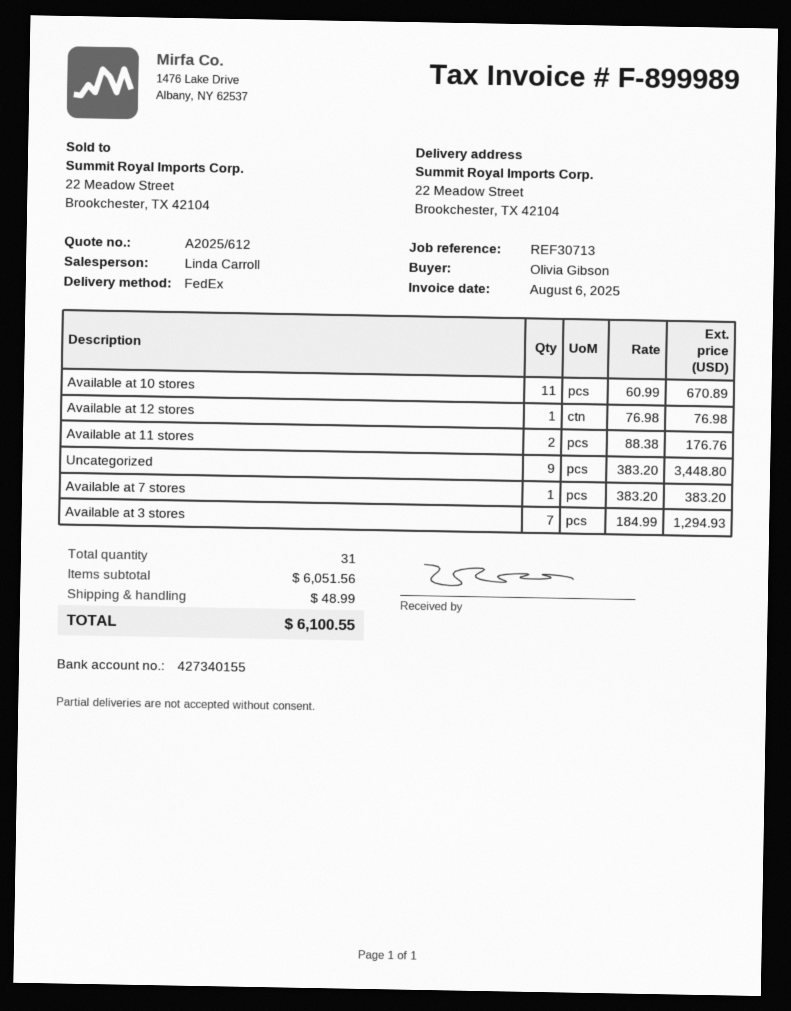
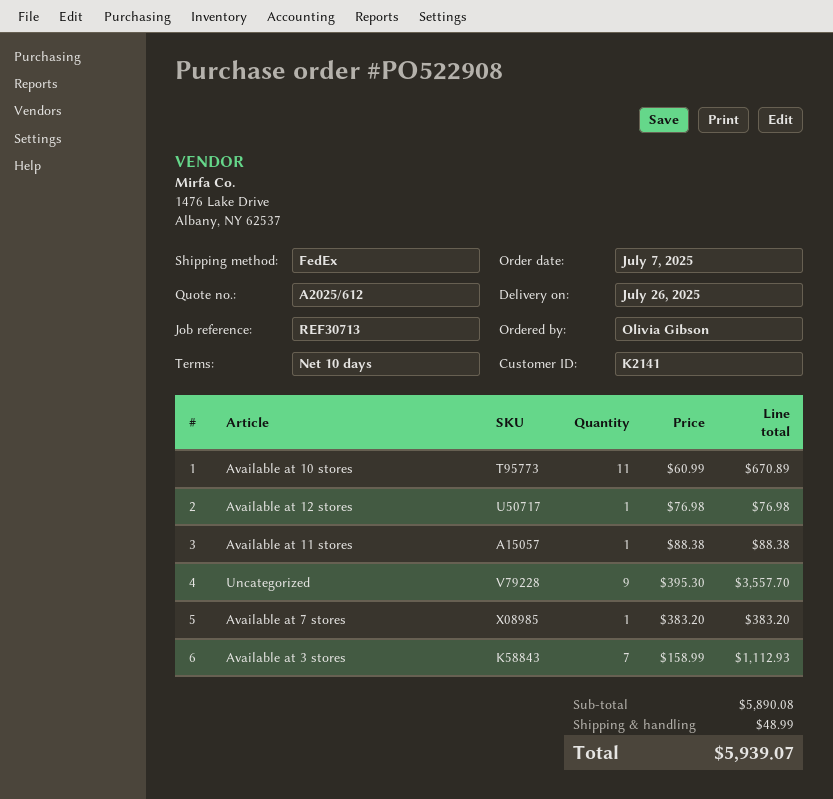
Available at 11 stores: 2 x 88.38 = 176.76 -> 1 x 88.38 = 88.38
Uncategorized: 9 x 383.20 = 3448.80 -> 9 x 395.30 = 3557.70
Available at 3 stores: 7 x 184.99 = 1294.93 -> 7 x 158.99 = 1112.93
subtotal: 6051.56 -> 5890.08
total: 6100.55 -> 5939.07

